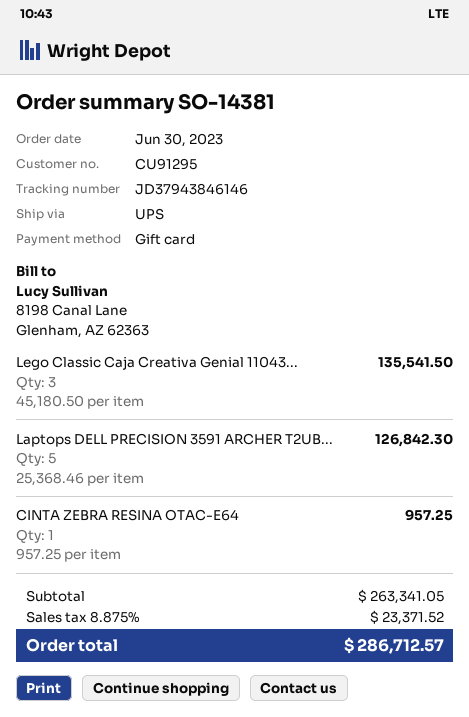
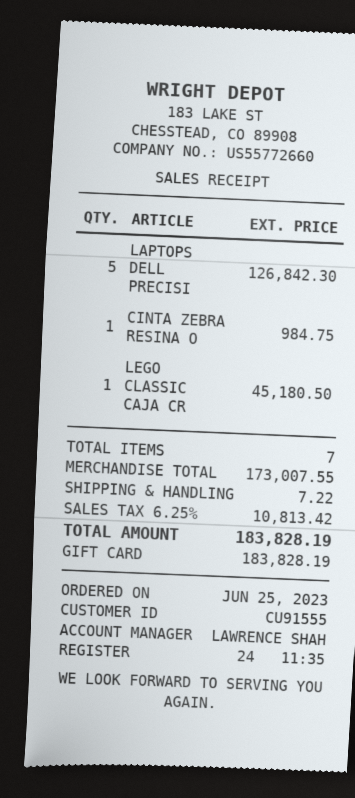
order date: 2023-06-30 -> 2023-06-25
customer number: CU91295 -> CU91555
Lego Classic Caja Creativa Genial 11043...: 3 for 135541.50 -> 1 for 45180.50
CINTA ZEBRA RESINA OTAC-E64: 1 for 957.25 -> 1 for 984.75
subtotal: 263341.05 -> 173007.55
shipping: none -> 7.22
tax: 8.875% = 23371.52 -> 6.25% = 10813.42
total: 286712.57 -> 183828.19

